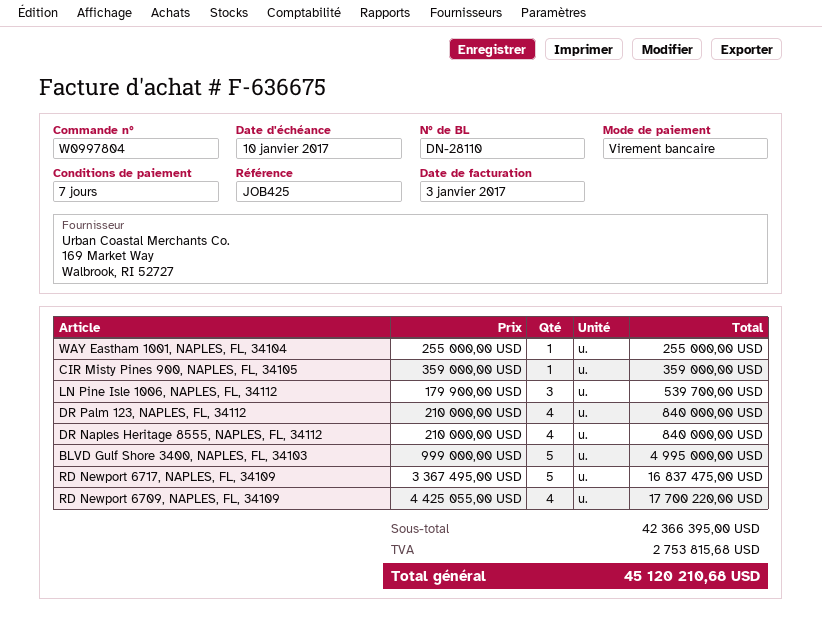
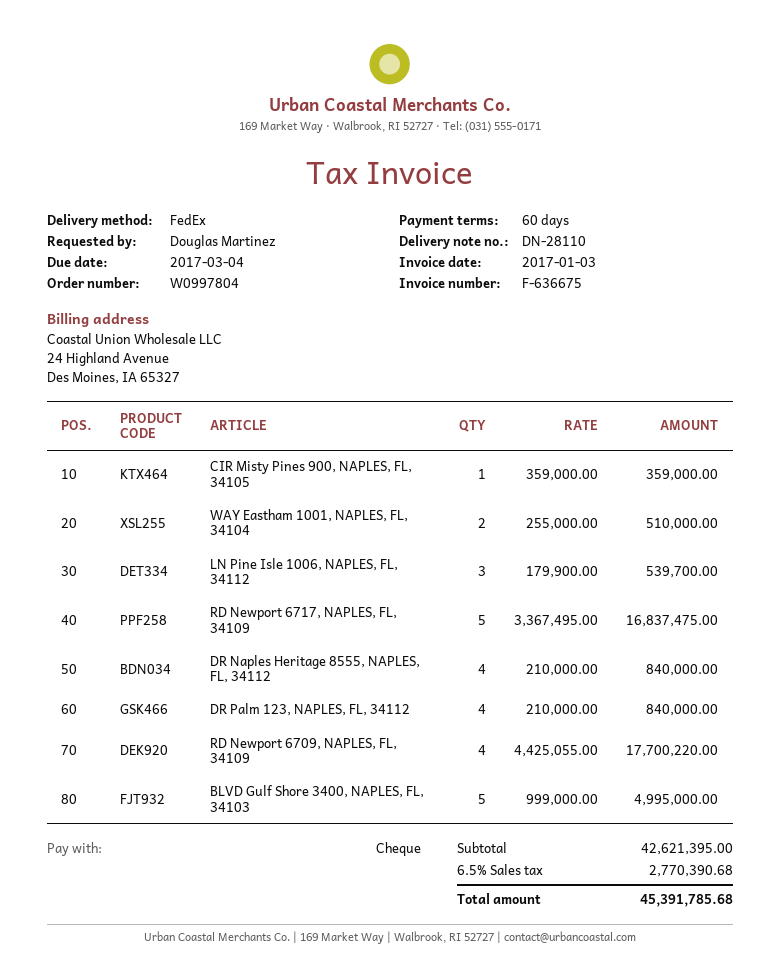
payment terms: 7 days -> 60 days
due date: 2017-01-10 -> 2017-03-04
payment method: bank transfer -> cheque
WAY Eastham 1001, NAPLES, FL, 34104: 1 x 255000.00 = 255000.00 -> 2 x 255000.00 = 510000.00
subtotal: 42366395.00 -> 42621395.00
tax: 2753815.68 -> 2770390.68
total: 45120210.68 -> 45391785.68

